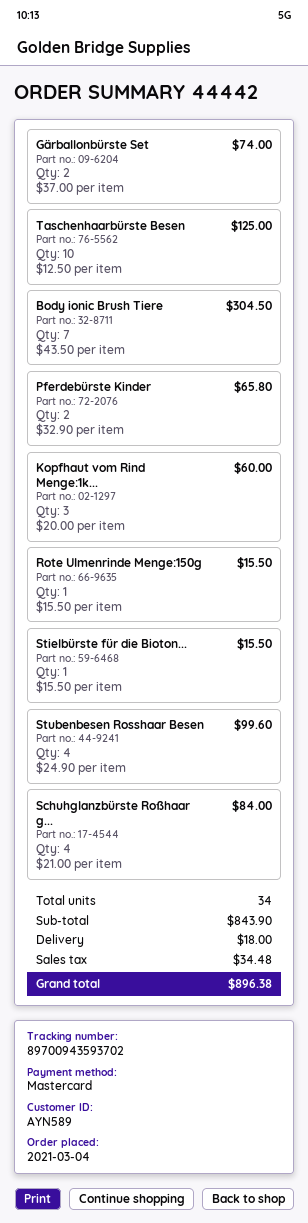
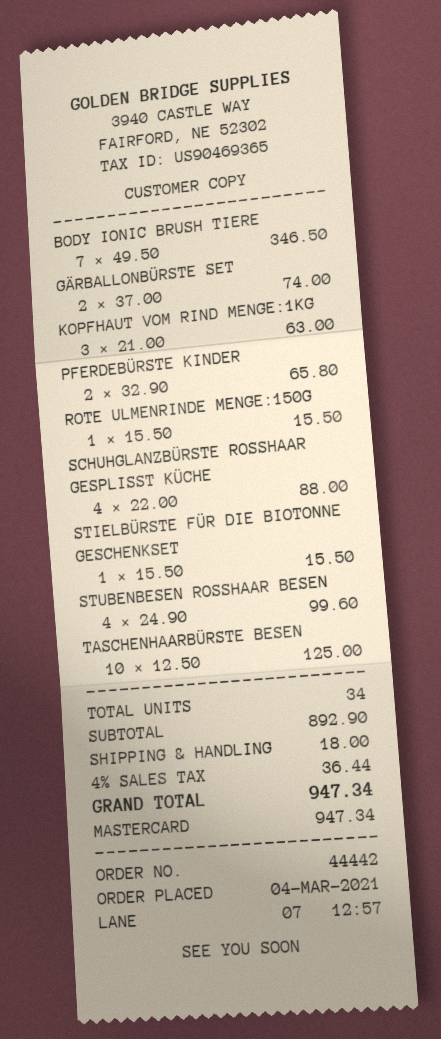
Body ionic Brush Tiere: 7 x 43.50 = 304.50 -> 7 x 49.50 = 346.50
Kopfhaut vom Rind Menge:1k...: 3 x 20.00 = 60.00 -> 3 x 21.00 = 63.00
Schuhglanzbürste Roßhaar g...: 4 x 21.00 = 84.00 -> 4 x 22.00 = 88.00
subtotal: 843.90 -> 892.90
tax: 34.48 -> 36.44
total: 896.38 -> 947.34

